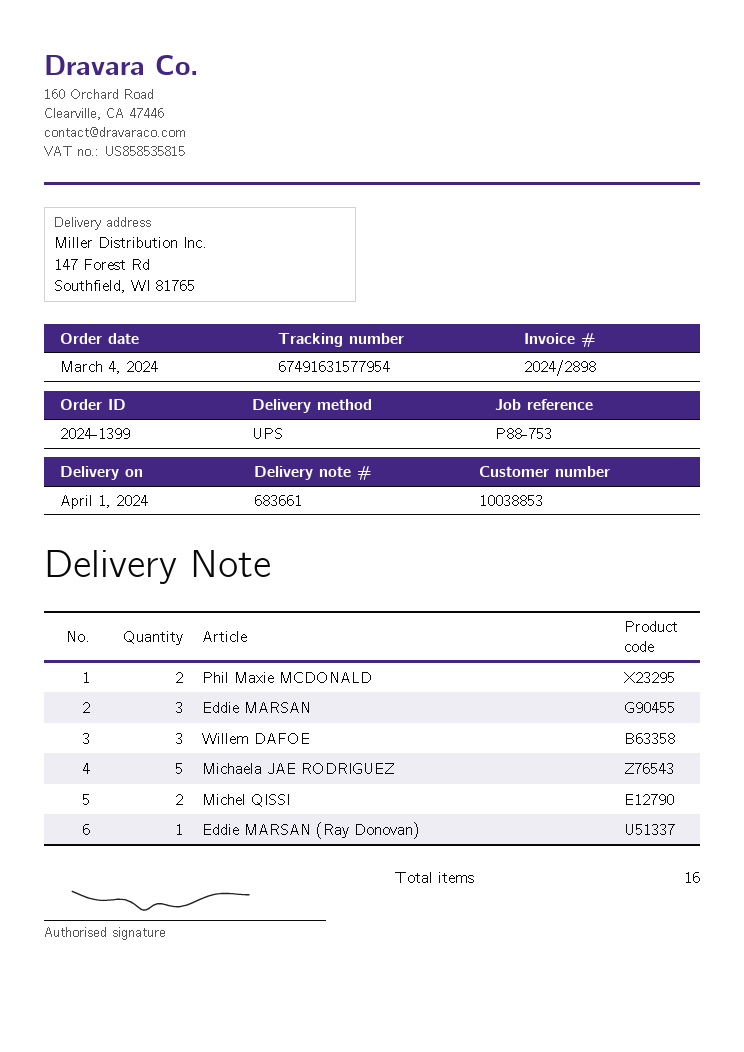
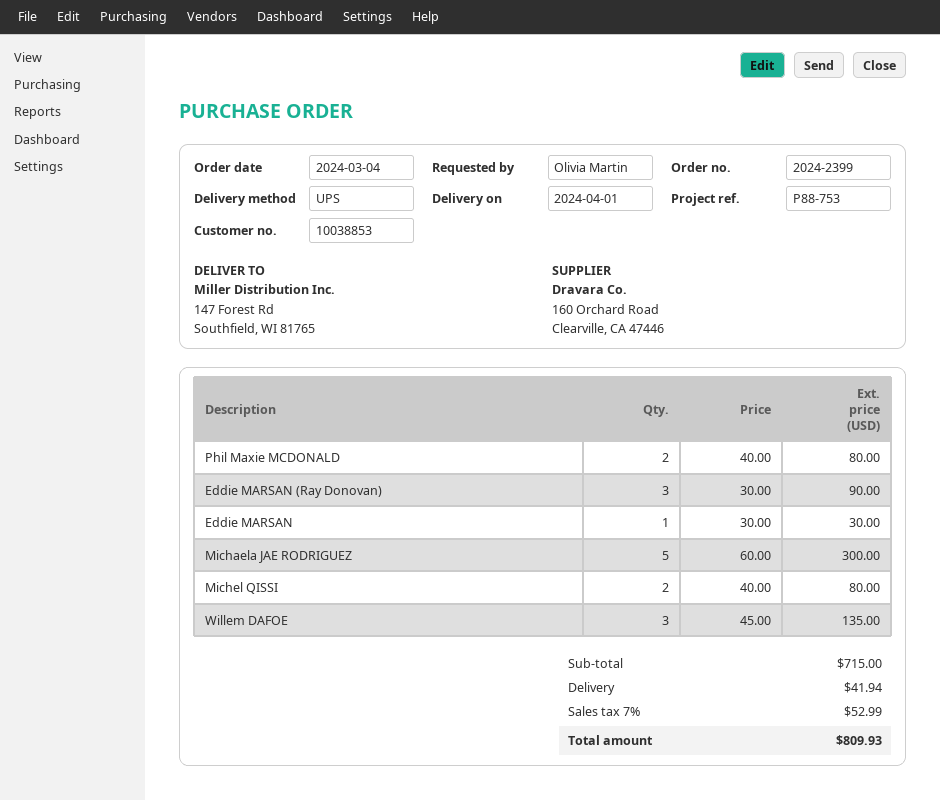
order number: 2024-1399 -> 2024-2399
Eddie MARSAN: 3 -> 1
Eddie MARSAN (Ray Donovan): 1 -> 3

